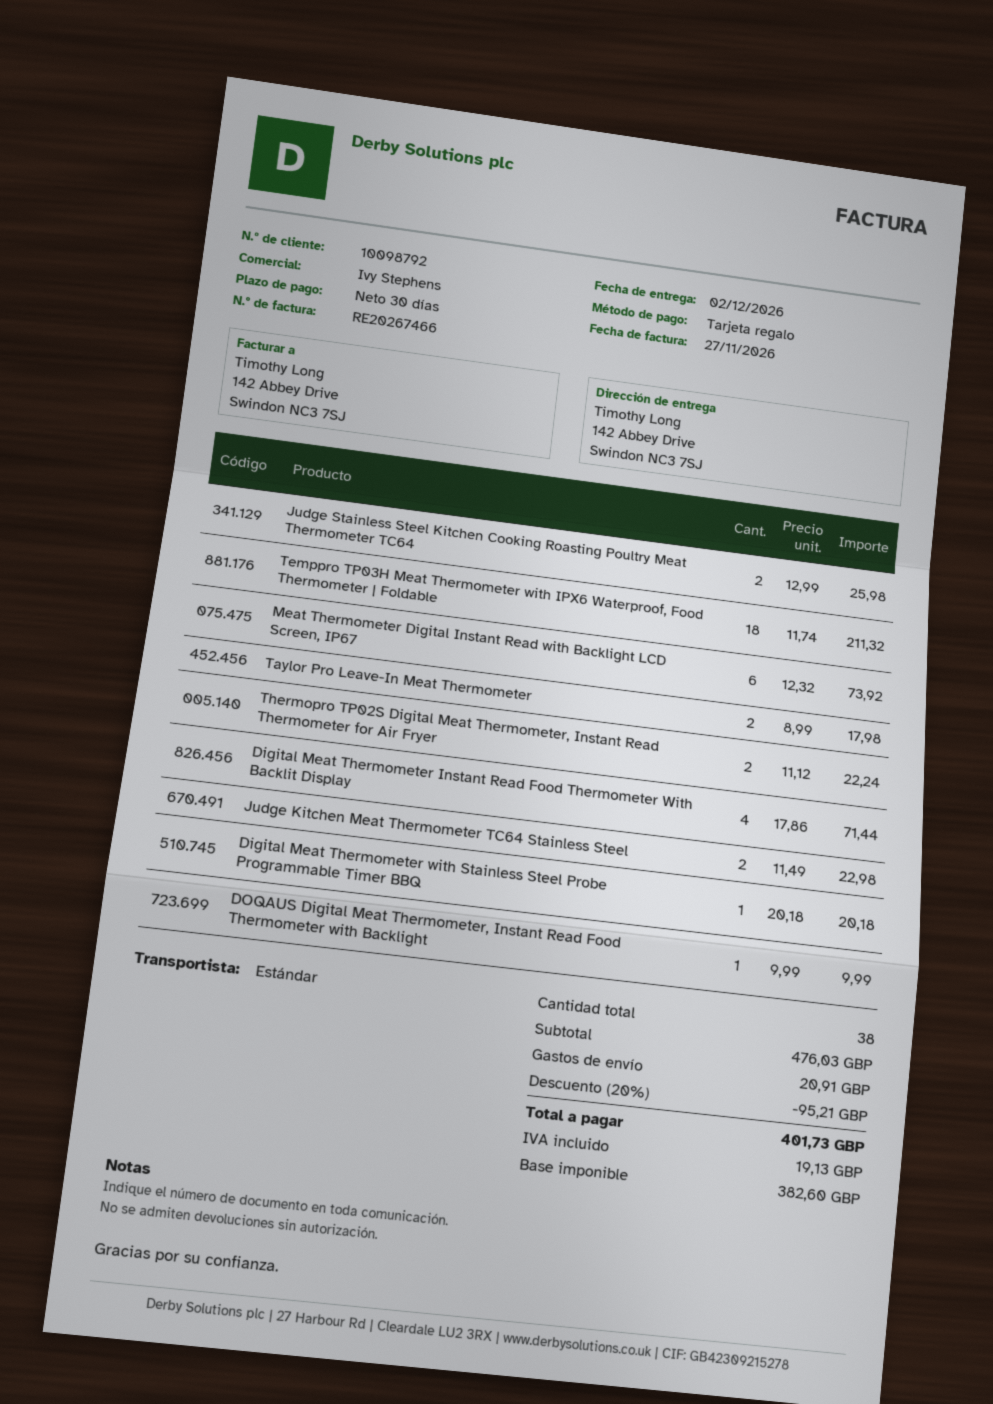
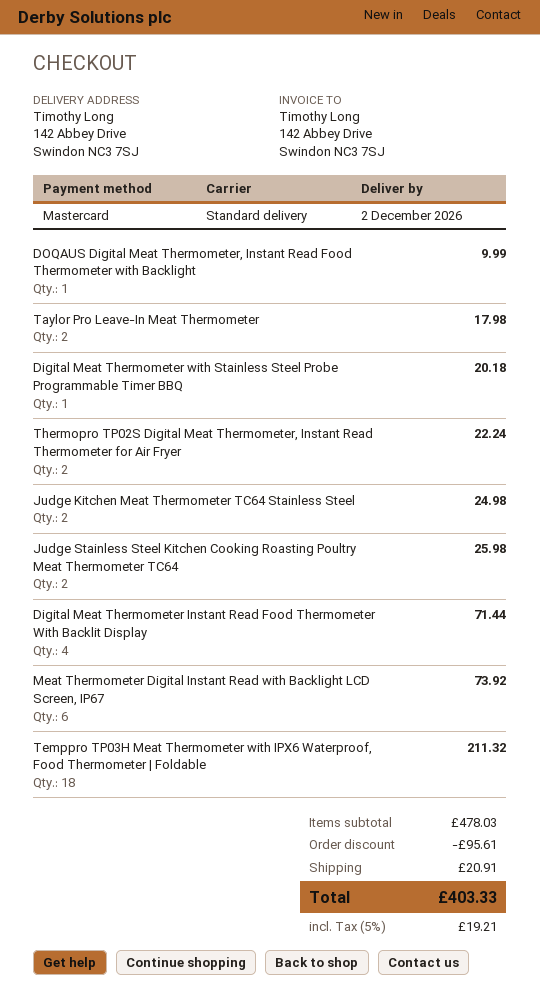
payment method: gift card -> Mastercard
Judge Kitchen Meat Thermometer TC64 Stainless Steel: 2 for 22.98 -> 2 for 24.98
subtotal: 476.03 -> 478.03
discount: 95.21 -> 95.61
tax: 19.13 -> 19.21
total: 401.73 -> 403.33

